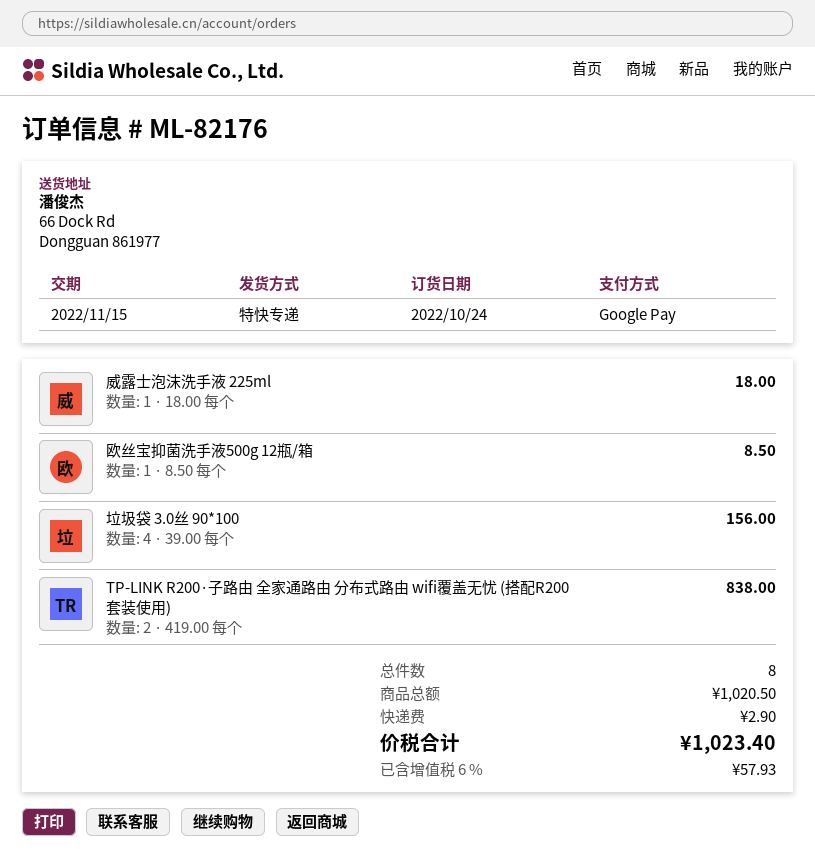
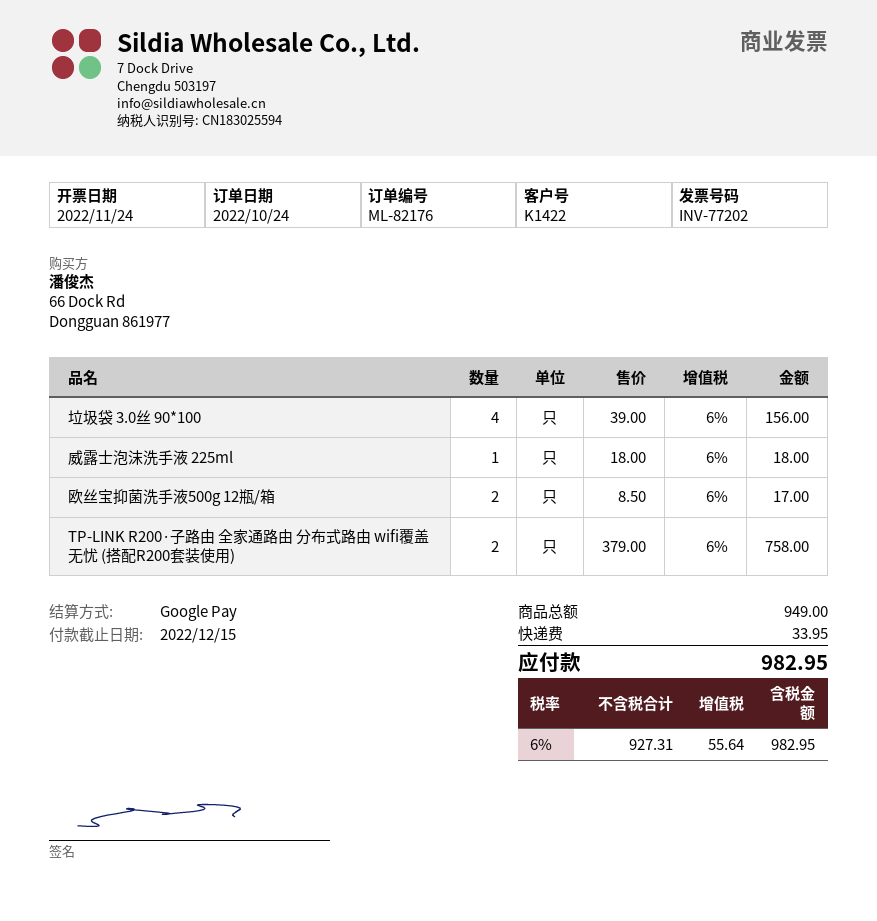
欧丝宝抑菌洗手液500g 12瓶/箱: 1 x 8.50 = 8.50 -> 2 x 8.50 = 17.00
TP-LINK R200·子路由 全家通路由 分布式路由 wifi覆盖无忧 (搭配R200套装使用): 2 x 419.00 = 838.00 -> 2 x 379.00 = 758.00
subtotal: 1020.50 -> 949.00
shipping: 2.90 -> 33.95
tax: 6% = 57.93 -> 6% = 55.64
total: 1023.40 -> 982.95

